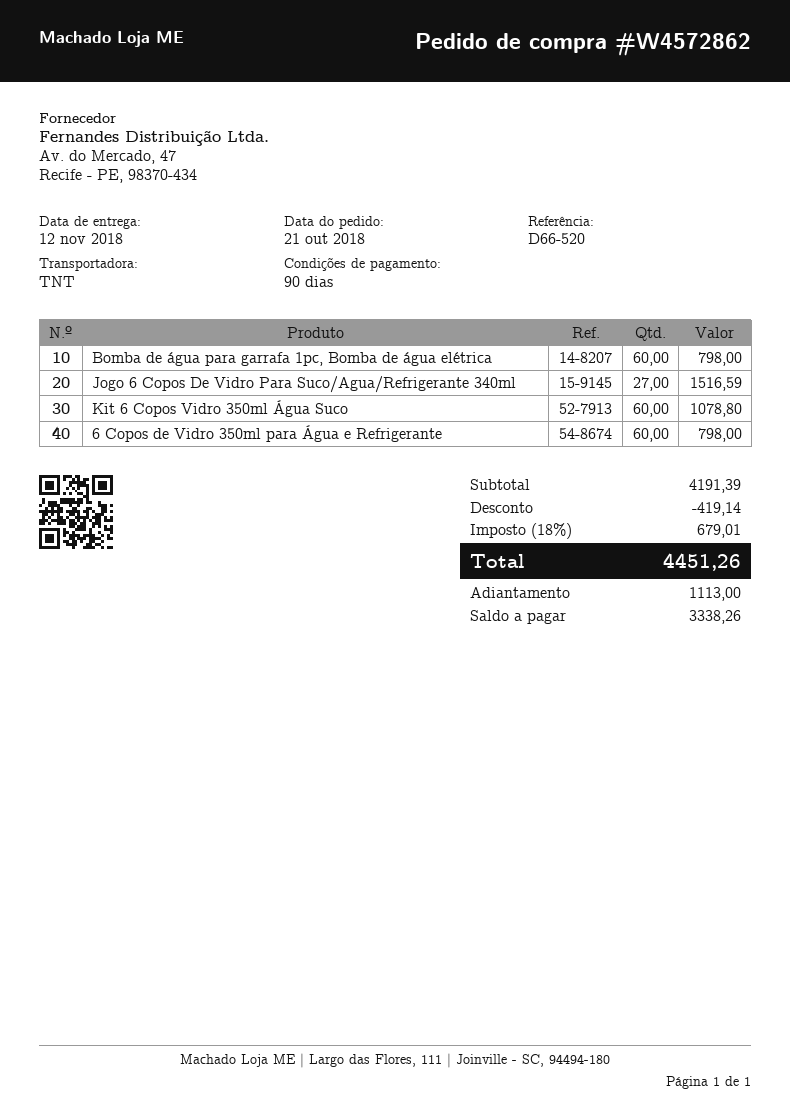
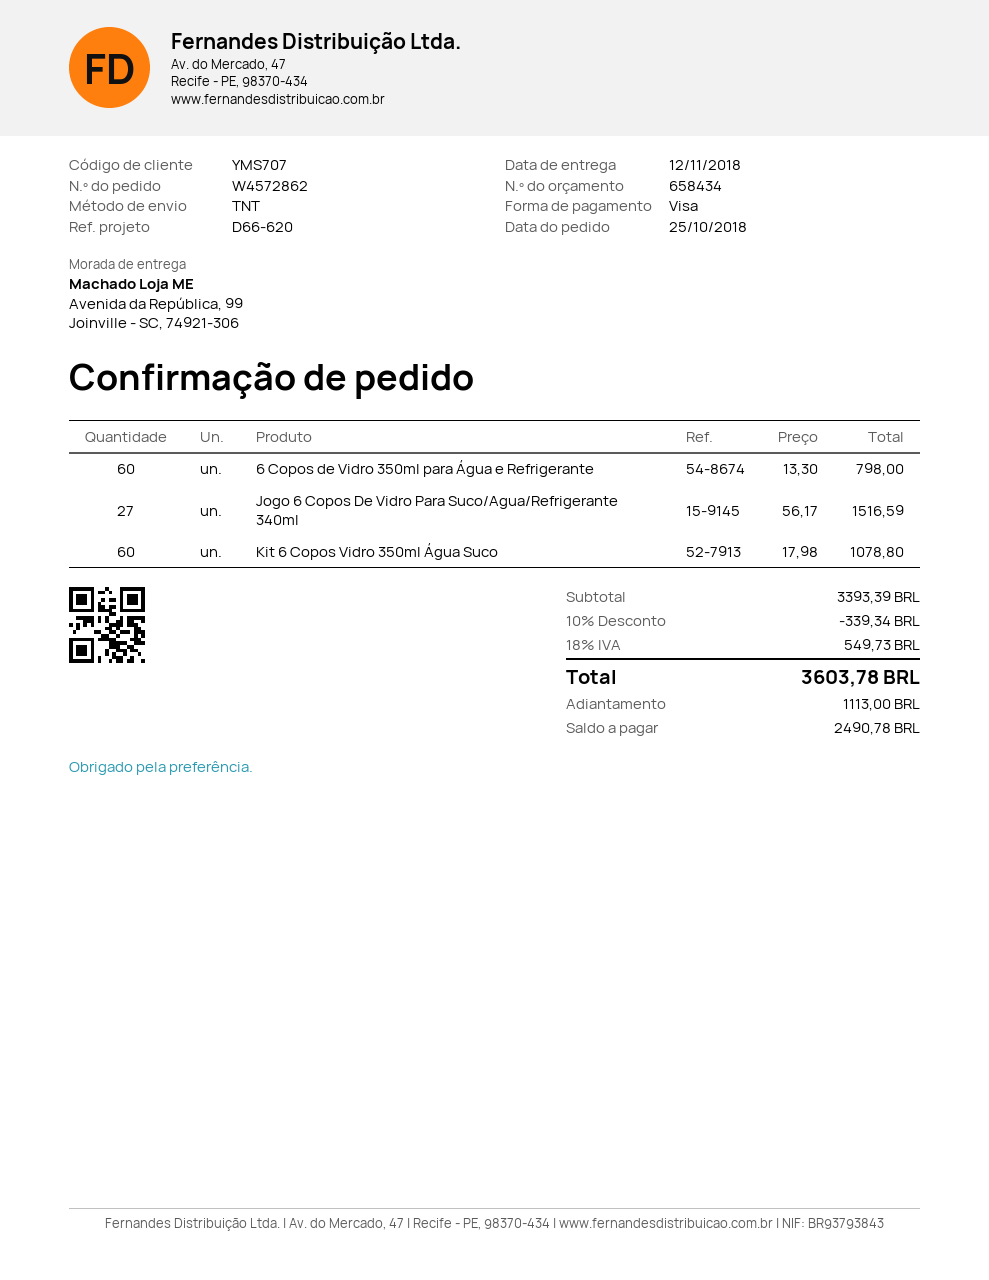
order date: 2018-10-21 -> 2018-10-25
reference: D66-520 -> D66-620
Bomba de água para garrafa 1pc, Bomba de água elétrica: 60 for 798.00 -> none
subtotal: 4191.39 -> 3393.39
discount: 419.14 -> 339.34
tax: 18% = 679.01 -> 18% = 549.73
total: 4451.26 -> 3603.78
balance: 3338.26 -> 2490.78

